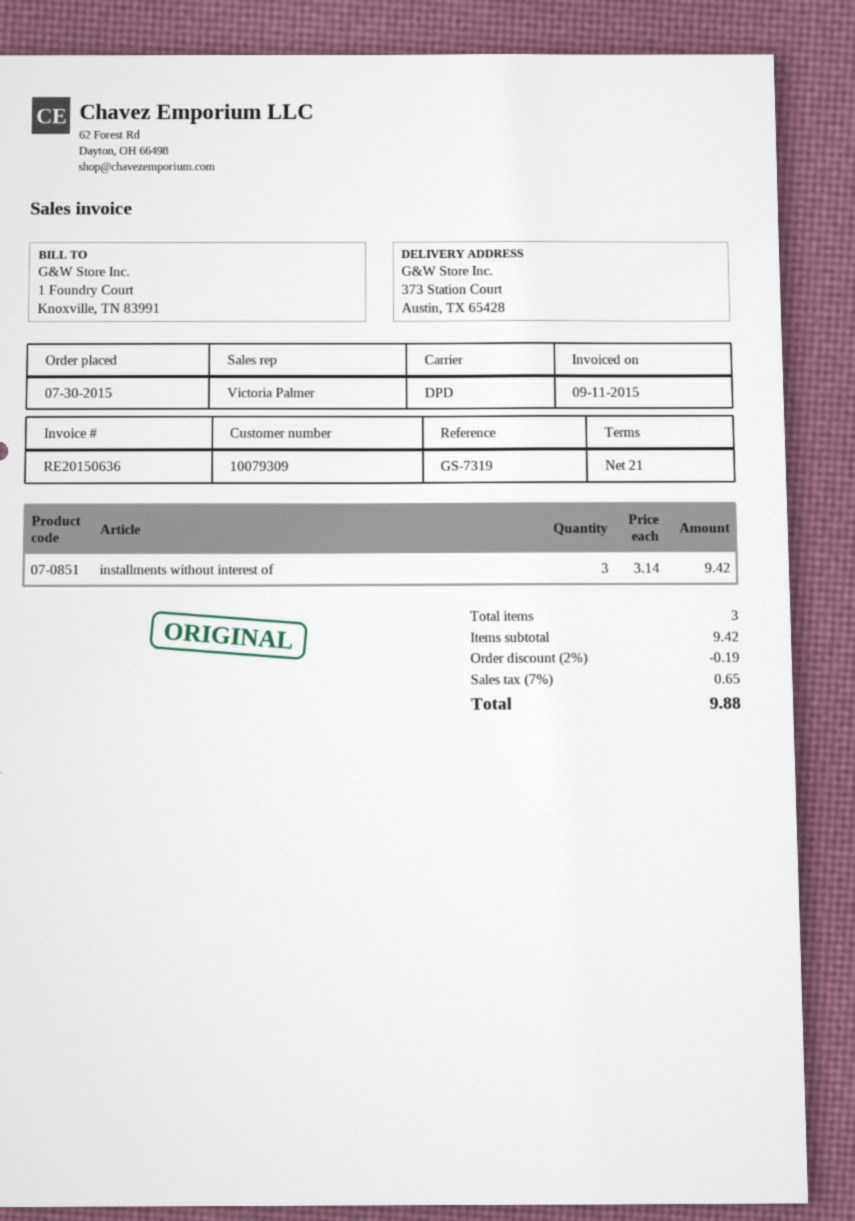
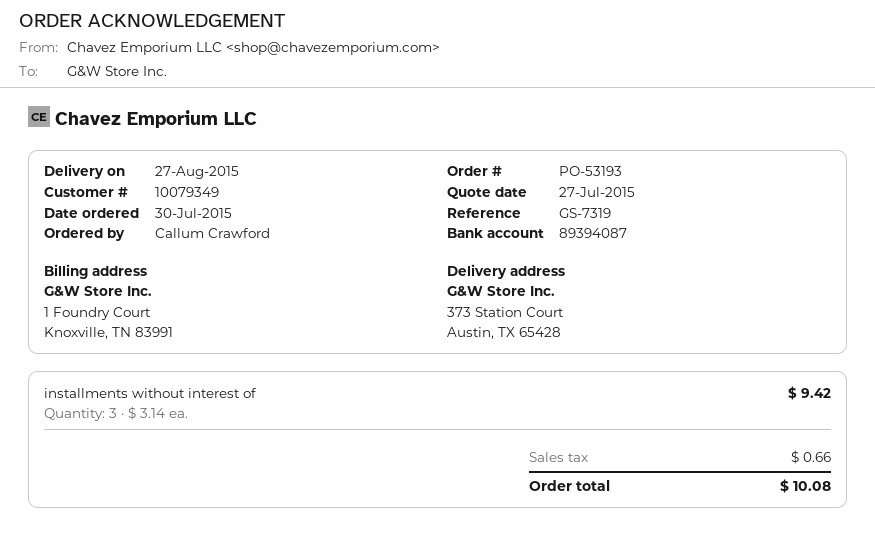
customer number: 10079309 -> 10079349
discount: 2% = 0.19 -> none
tax: 0.65 -> 0.66
total: 9.88 -> 10.08

